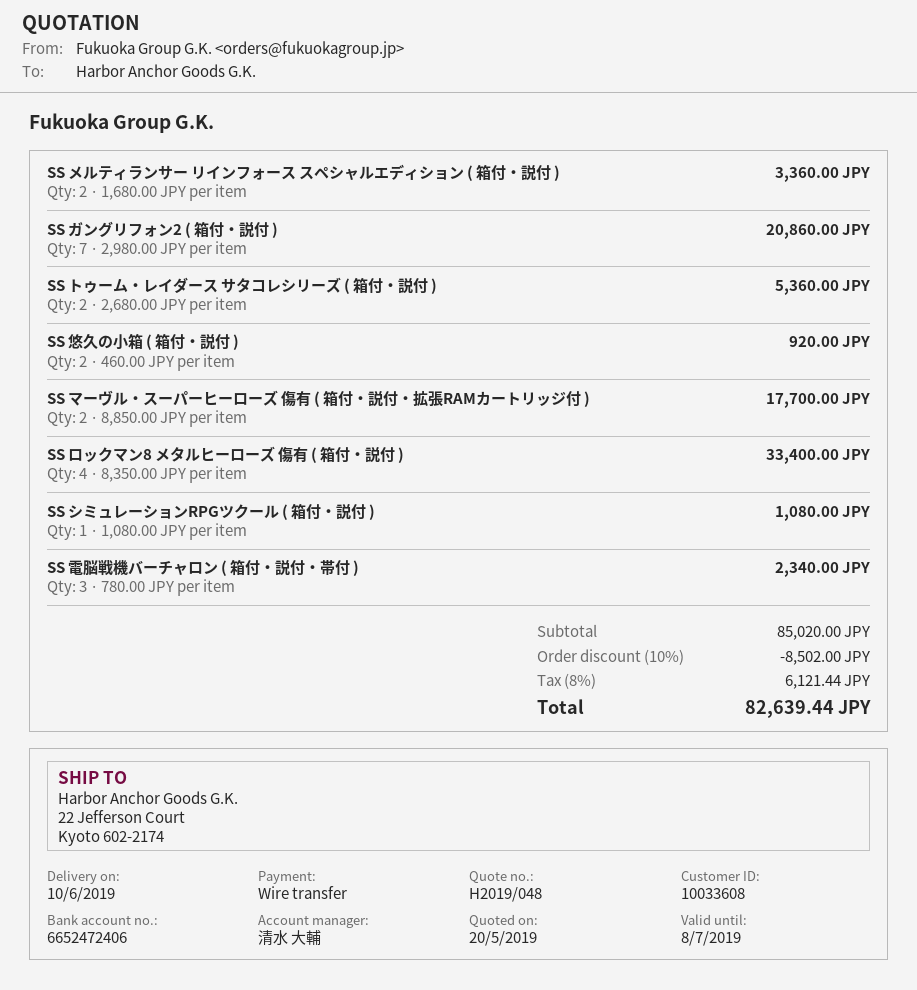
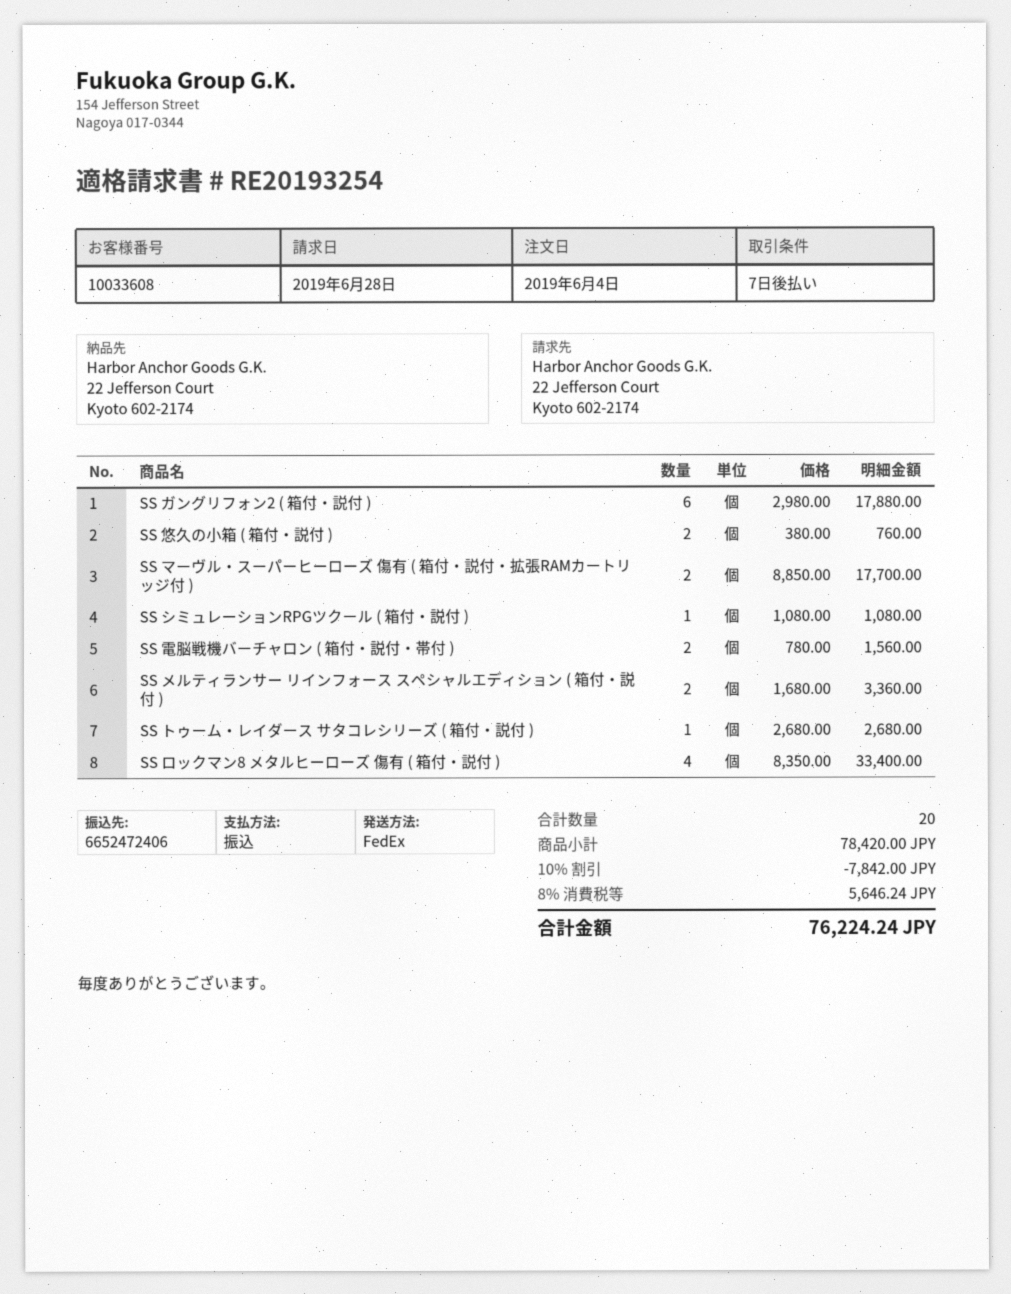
SS ガングリフォン2 ( 箱付・説付 ): 7 x 2980.00 = 20860.00 -> 6 x 2980.00 = 17880.00
SS トゥーム・レイダース サタコレシリーズ ( 箱付・説付 ): 2 x 2680.00 = 5360.00 -> 1 x 2680.00 = 2680.00
SS 悠久の小箱 ( 箱付・説付 ): 2 x 460.00 = 920.00 -> 2 x 380.00 = 760.00
SS 電脳戦機バーチャロン ( 箱付・説付・帯付 ): 3 x 780.00 = 2340.00 -> 2 x 780.00 = 1560.00
subtotal: 85020.00 -> 78420.00
discount: 10% = 8502.00 -> 10% = 7842.00
tax: 8% = 6121.44 -> 8% = 5646.24
total: 82639.44 -> 76224.24

